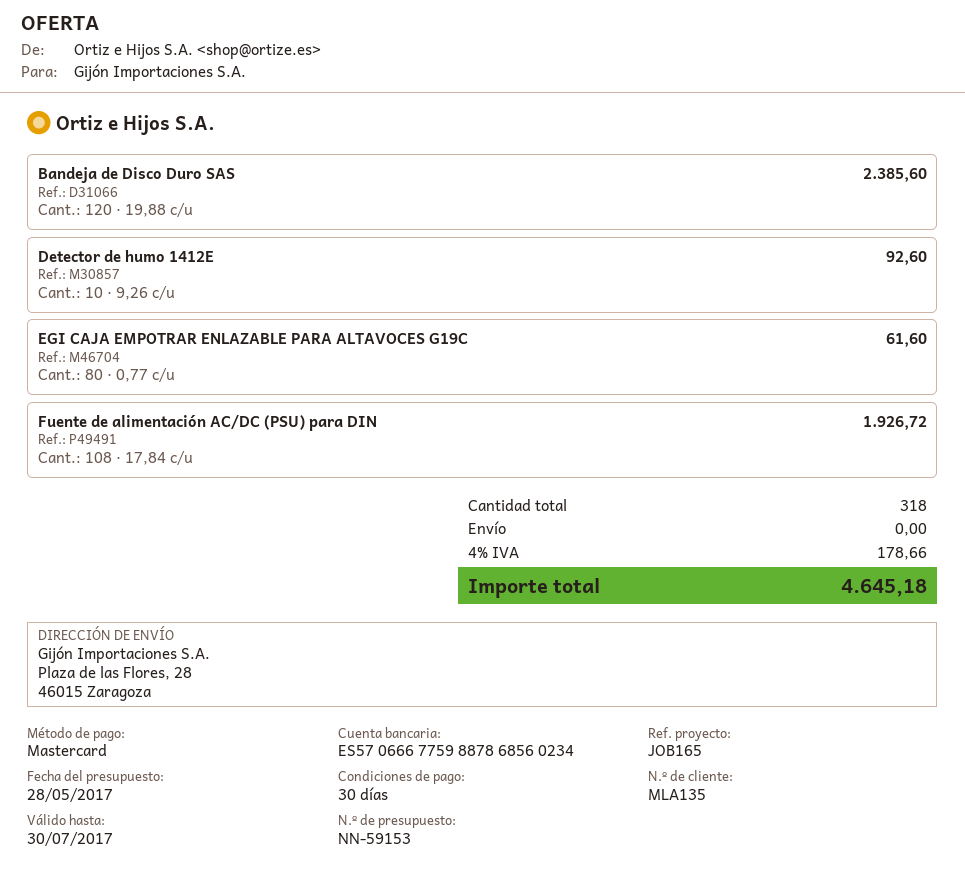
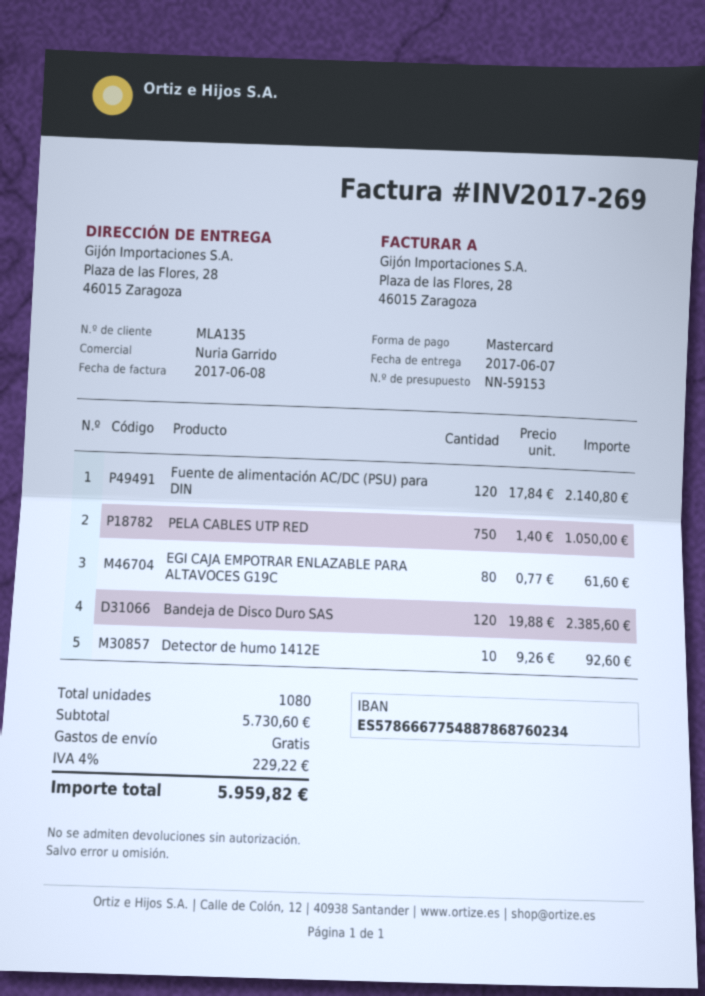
bank account: ES5706667759887868560234 -> ES5786667754887868760234
Fuente de alimentación AC/DC (PSU) para DIN: 108 x 17.84 = 1926.72 -> 120 x 17.84 = 2140.80
PELA CABLES UTP RED: none -> 750 x 1.40 = 1050.00
total quantity: 318 -> 1080
tax: 4% = 178.66 -> 4% = 229.22
total: 4645.18 -> 5959.82

